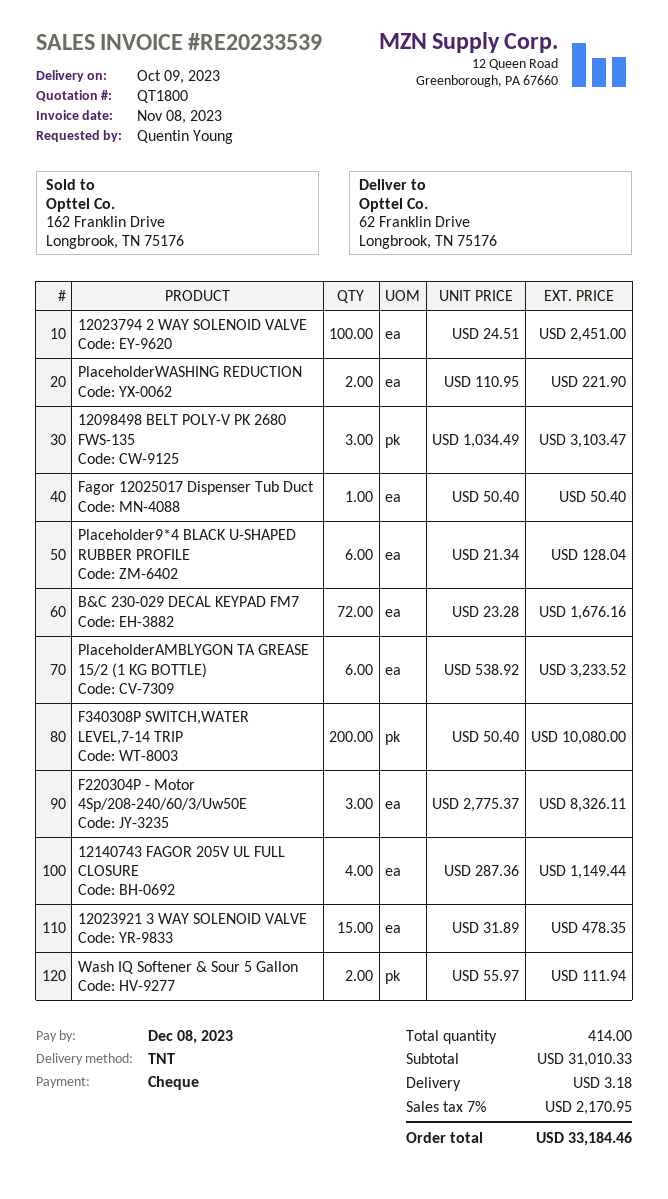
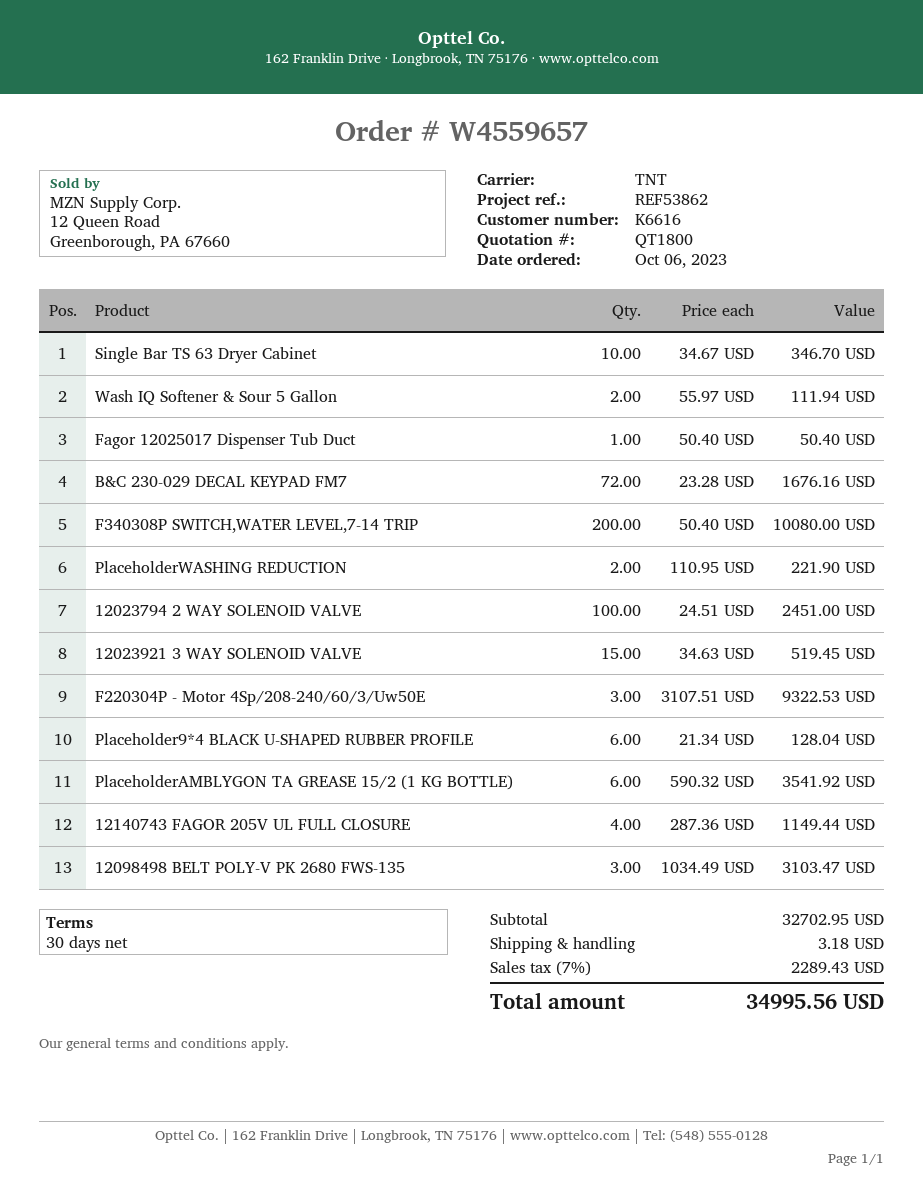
PlaceholderAMBLYGON TA GREASE 15/2 (1 KG BOTTLE): 6 x 538.92 = 3233.52 -> 6 x 590.32 = 3541.92
F220304P - Motor 4Sp/208-240/60/3/Uw50E: 3 x 2775.37 = 8326.11 -> 3 x 3107.51 = 9322.53
12023921 3 WAY SOLENOID VALVE: 15 x 31.89 = 478.35 -> 15 x 34.63 = 519.45
Single Bar TS 63 Dryer Cabinet: none -> 10 x 34.67 = 346.70
subtotal: 31010.33 -> 32702.95
tax: 7% = 2170.95 -> 7% = 2289.43
total: 33184.46 -> 34995.56

